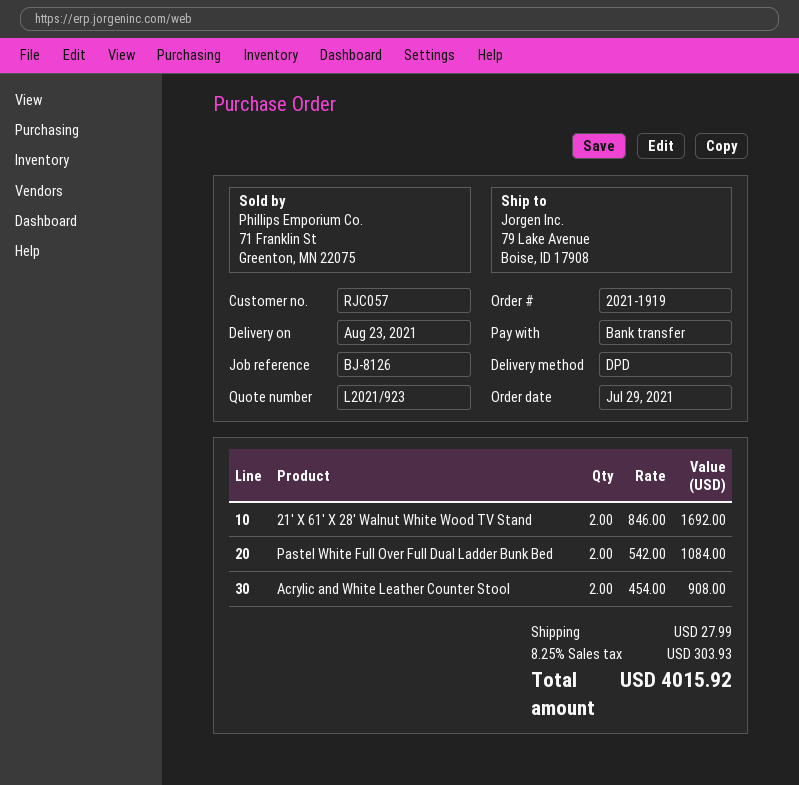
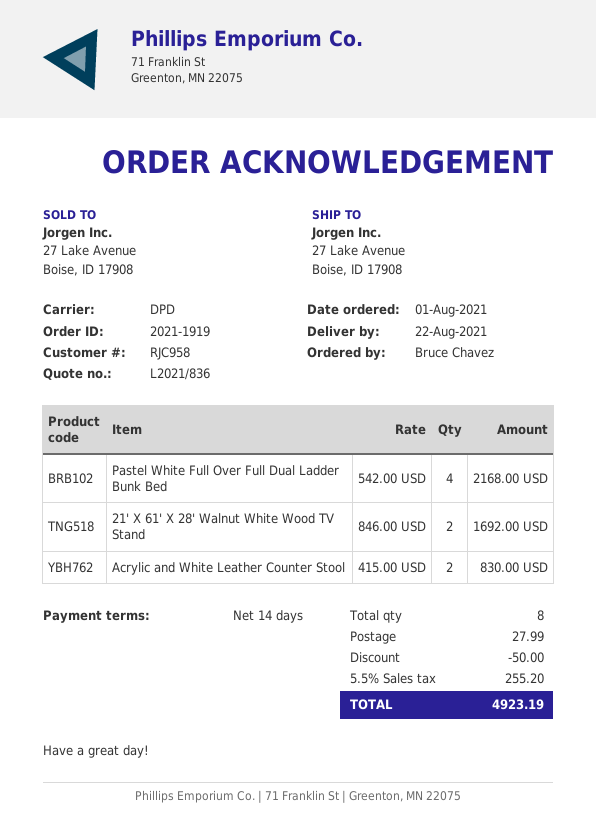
quote number: L2021/923 -> L2021/836
order date: 2021-07-29 -> 2021-08-01
delivery date: 2021-08-23 -> 2021-08-22
customer number: RJC057 -> RJC958
ship to: 79 Lake Avenue, Boise, ID 17908 -> 27 Lake Avenue, Boise, ID 17908
Pastel White Full Over Full Dual Ladder Bunk Bed: 2 x 542.00 = 1084.00 -> 4 x 542.00 = 2168.00
Acrylic and White Leather Counter Stool: 2 x 454.00 = 908.00 -> 2 x 415.00 = 830.00
discount: none -> 50.00
tax: 8.25% = 303.93 -> 5.5% = 255.20
total: 4015.92 -> 4923.19

